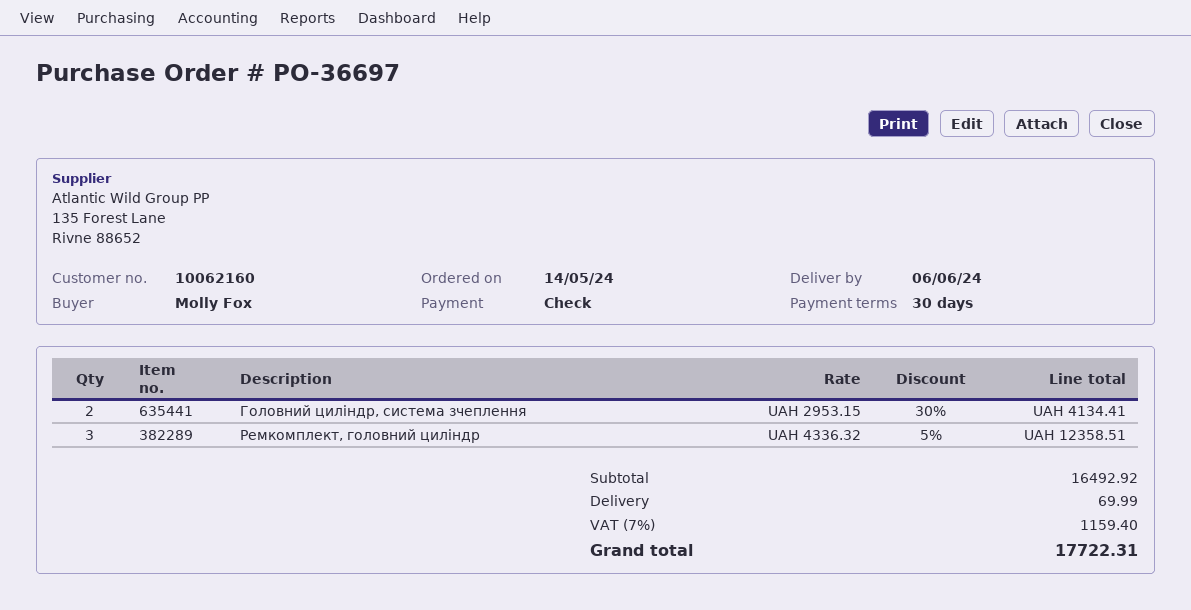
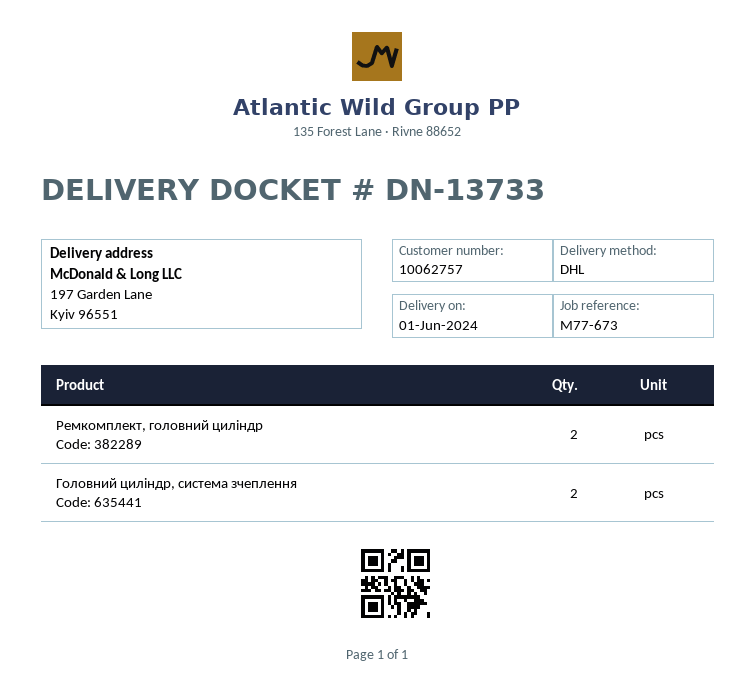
delivery date: 2024-06-06 -> 2024-06-01
customer number: 10062160 -> 10062757
Ремкомплект, головний циліндр: 3 -> 2

